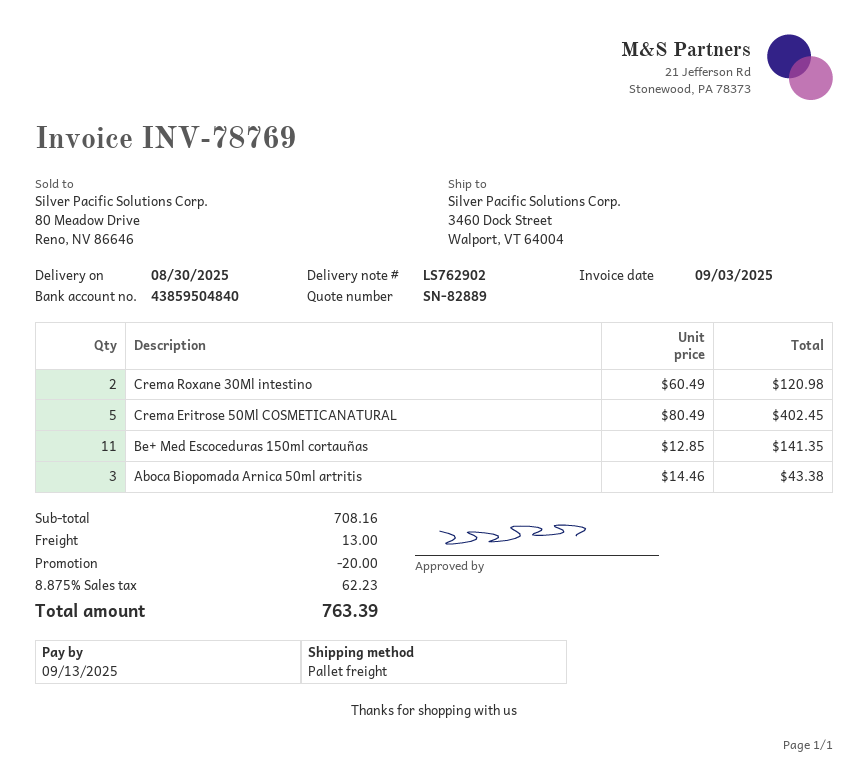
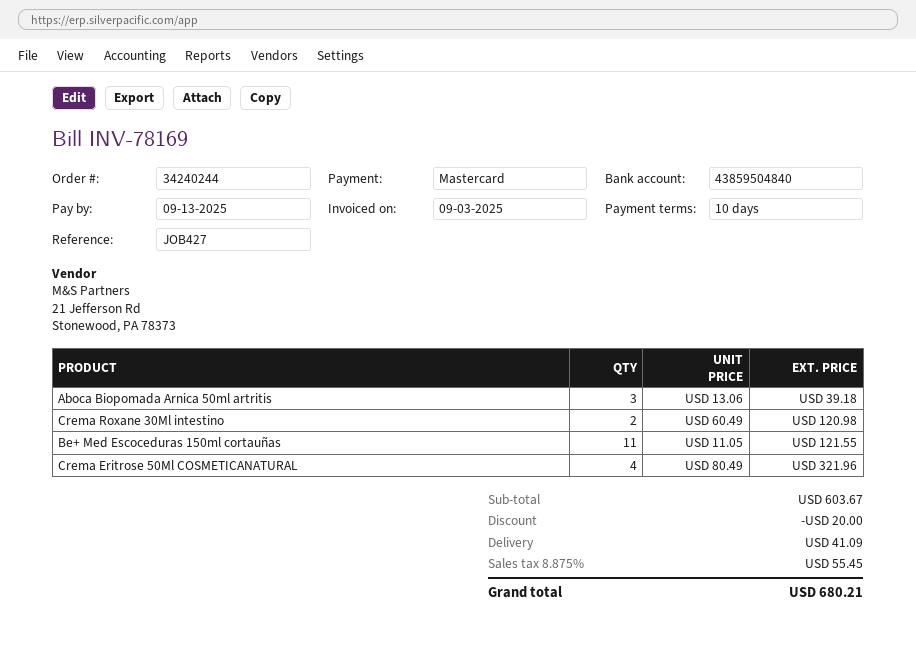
invoice number: INV-78769 -> INV-78169
Crema Eritrose 50Ml COSMETICANATURAL: 5 x 80.49 = 402.45 -> 4 x 80.49 = 321.96
Be+ Med Escoceduras 150ml cortauñas: 11 x 12.85 = 141.35 -> 11 x 11.05 = 121.55
Aboca Biopomada Arnica 50ml artritis: 3 x 14.46 = 43.38 -> 3 x 13.06 = 39.18
subtotal: 708.16 -> 603.67
shipping: 13.00 -> 41.09
tax: 8.875% = 62.23 -> 8.875% = 55.45
total: 763.39 -> 680.21

